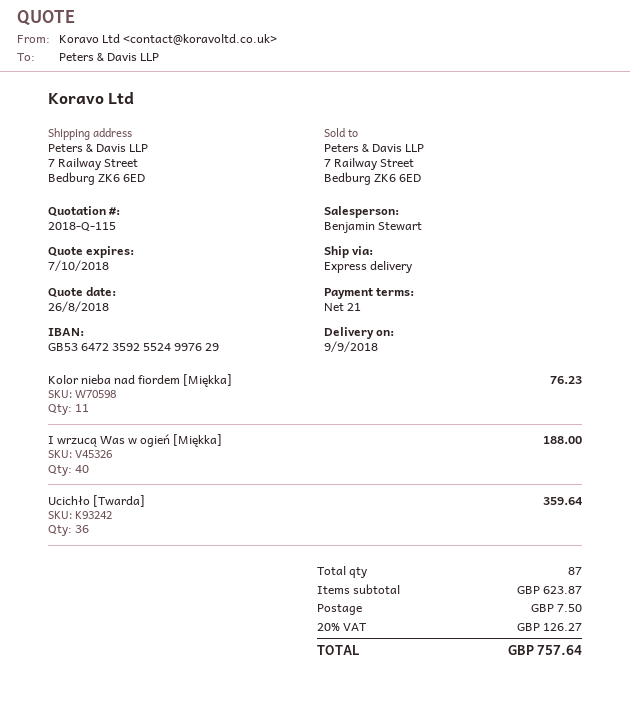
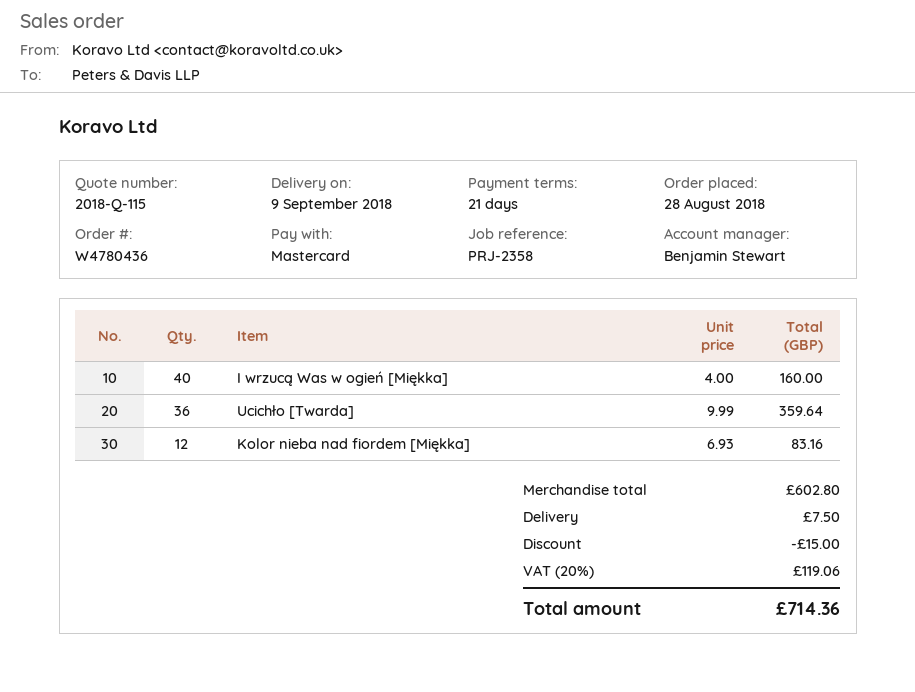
Kolor nieba nad fiordem [Miękka]: 11 for 76.23 -> 12 for 83.16
I wrzucą Was w ogień [Miękka]: 40 for 188.00 -> 40 for 160.00
subtotal: 623.87 -> 602.80
discount: none -> 15.00
tax: 20% = 126.27 -> 20% = 119.06
total: 757.64 -> 714.36

